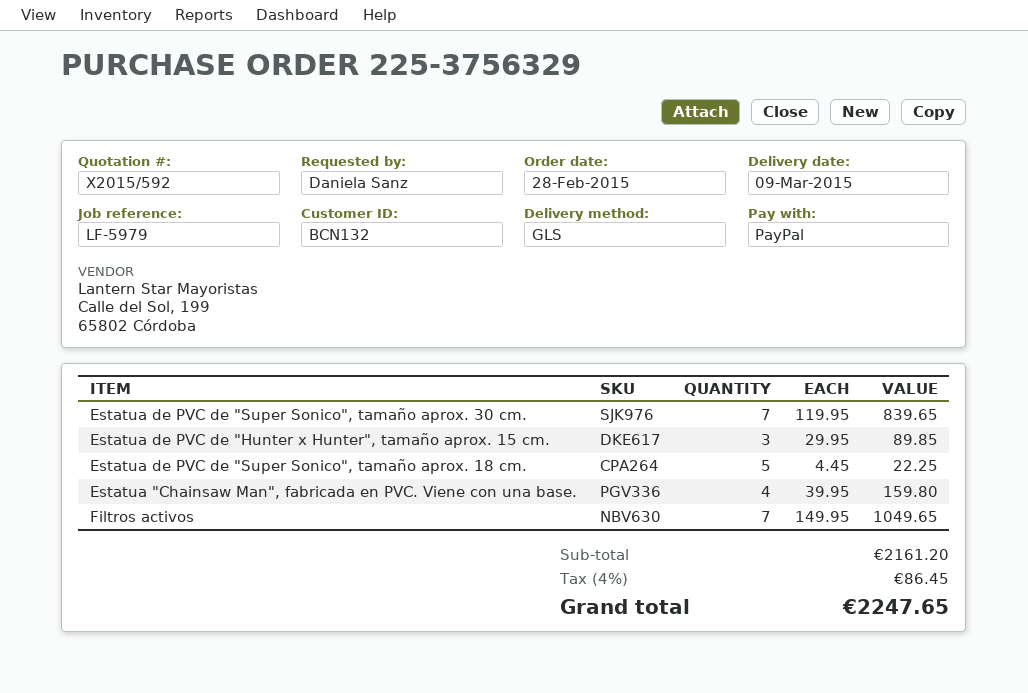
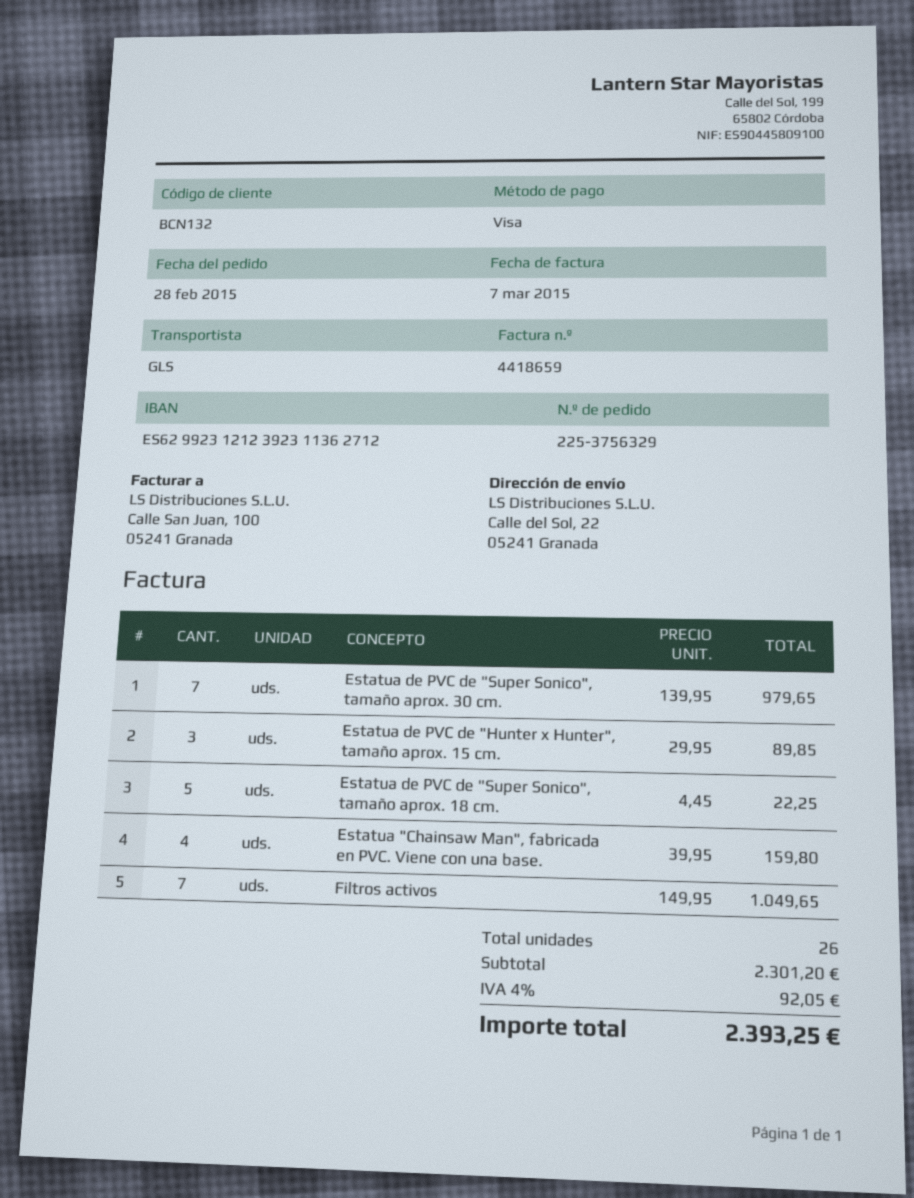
payment method: PayPal -> Visa
Estatua de PVC de "Super Sonico", tamaño aprox. 30 cm.: 7 x 119.95 = 839.65 -> 7 x 139.95 = 979.65
subtotal: 2161.20 -> 2301.20
tax: 4% = 86.45 -> 4% = 92.05
total: 2247.65 -> 2393.25

